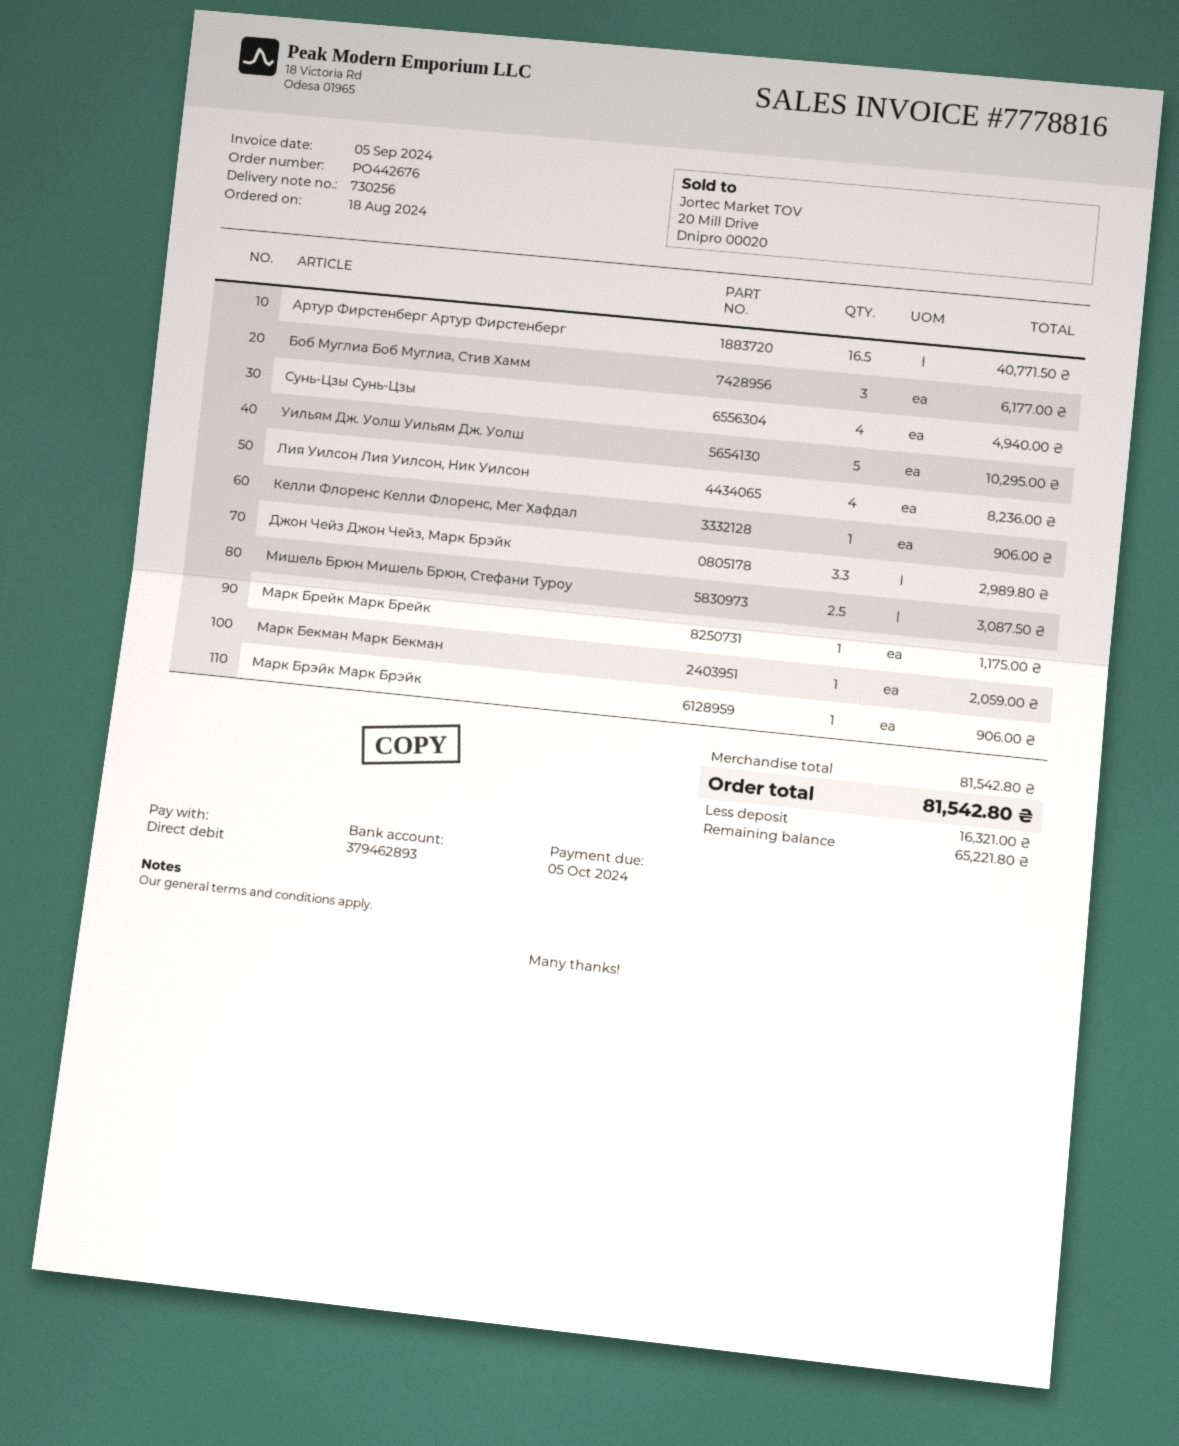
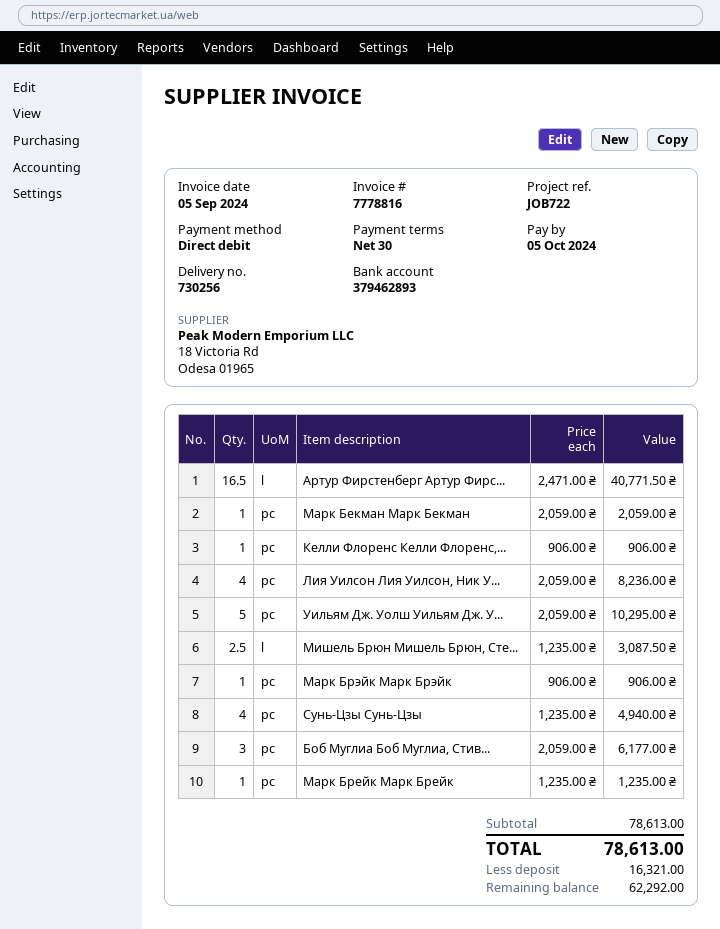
Джон Чейз Джон Чейз, Марк Брэйк: 3.3 for 2989.80 -> none
Марк Брейк Марк Брейк: 1 for 1175.00 -> 1 for 1235.00
subtotal: 81542.80 -> 78613.00
total: 81542.80 -> 78613.00
balance: 65221.80 -> 62292.00

